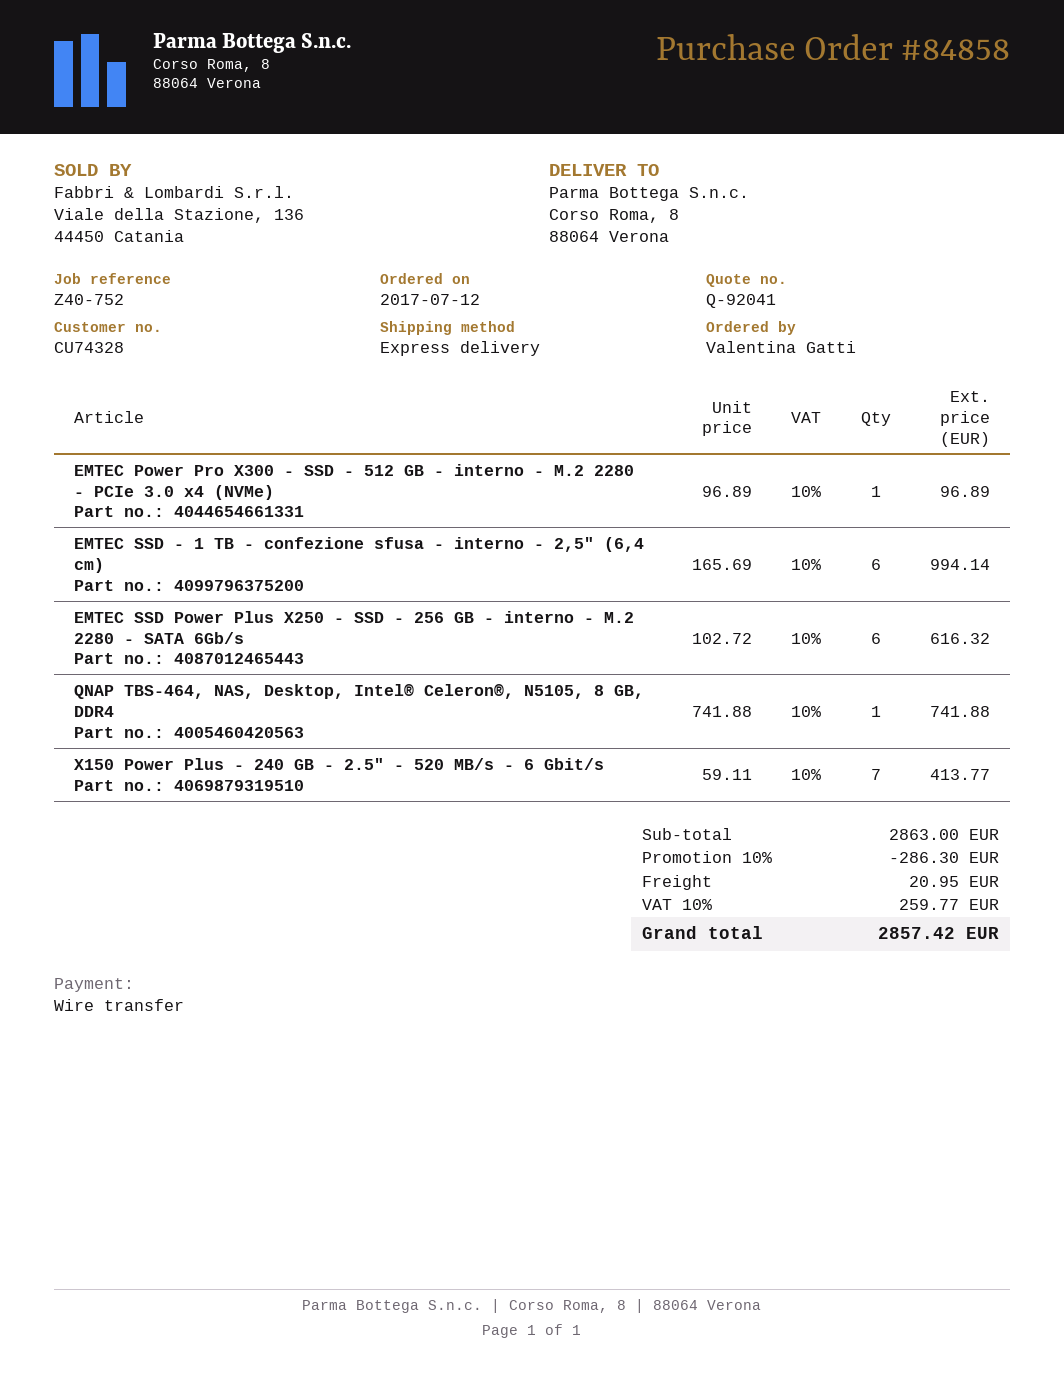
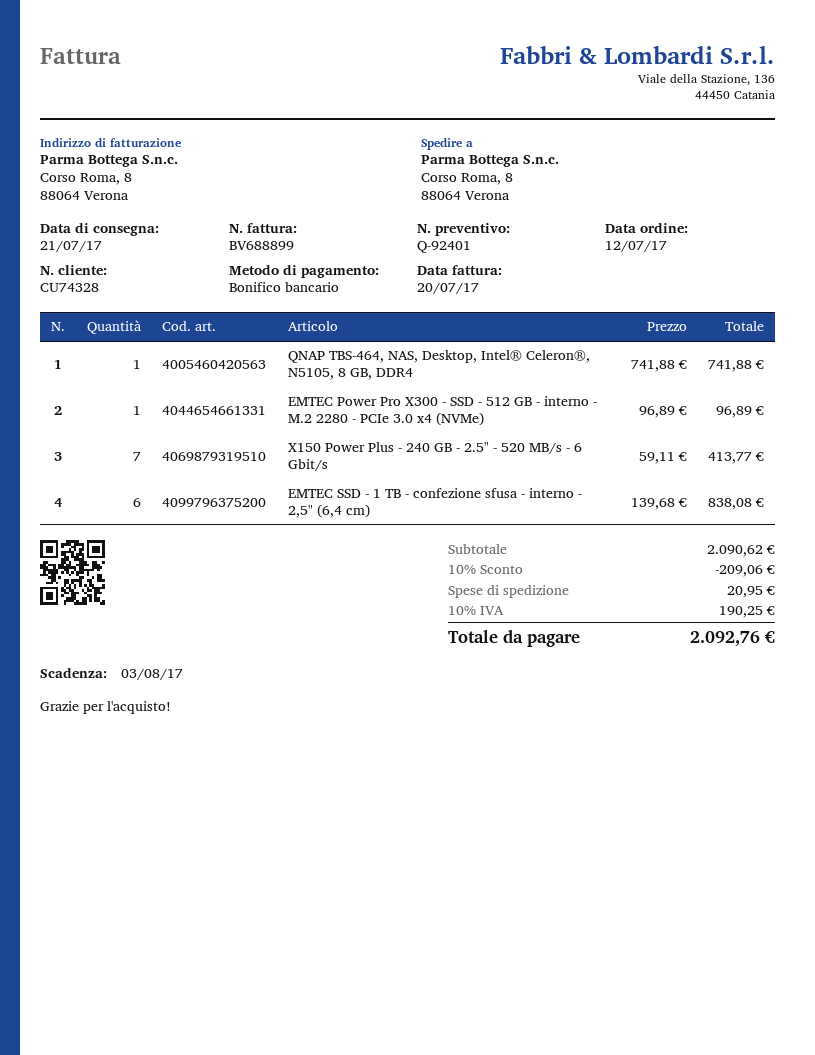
quote number: Q-92041 -> Q-92401
EMTEC SSD - 1 TB - confezione sfusa - interno - 2,5" (6,4 cm): 6 x 165.69 = 994.14 -> 6 x 139.68 = 838.08
EMTEC SSD Power Plus X250 - SSD - 256 GB - interno - M.2 2280 - SATA 6Gb/s: 6 x 102.72 = 616.32 -> none
subtotal: 2863.00 -> 2090.62
discount: 10% = 286.30 -> 10% = 209.06
tax: 10% = 259.77 -> 10% = 190.25
total: 2857.42 -> 2092.76

